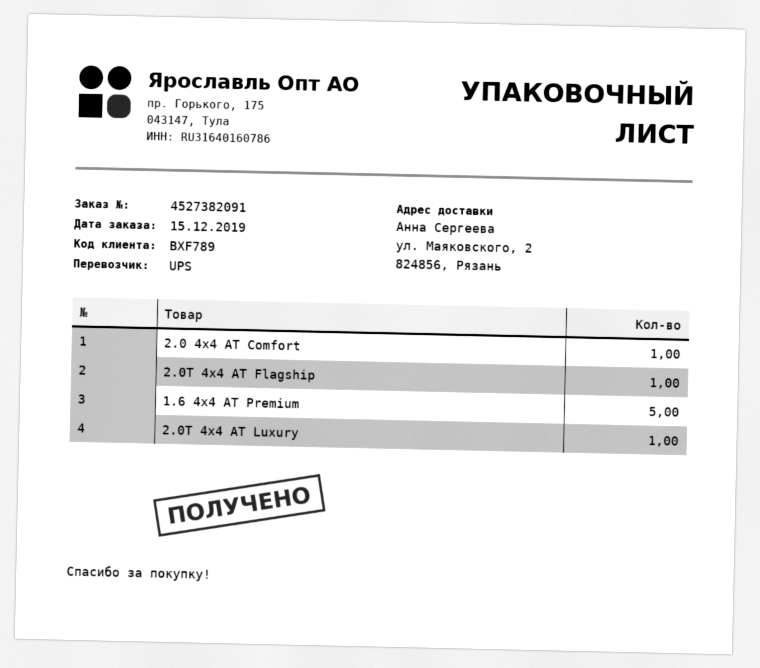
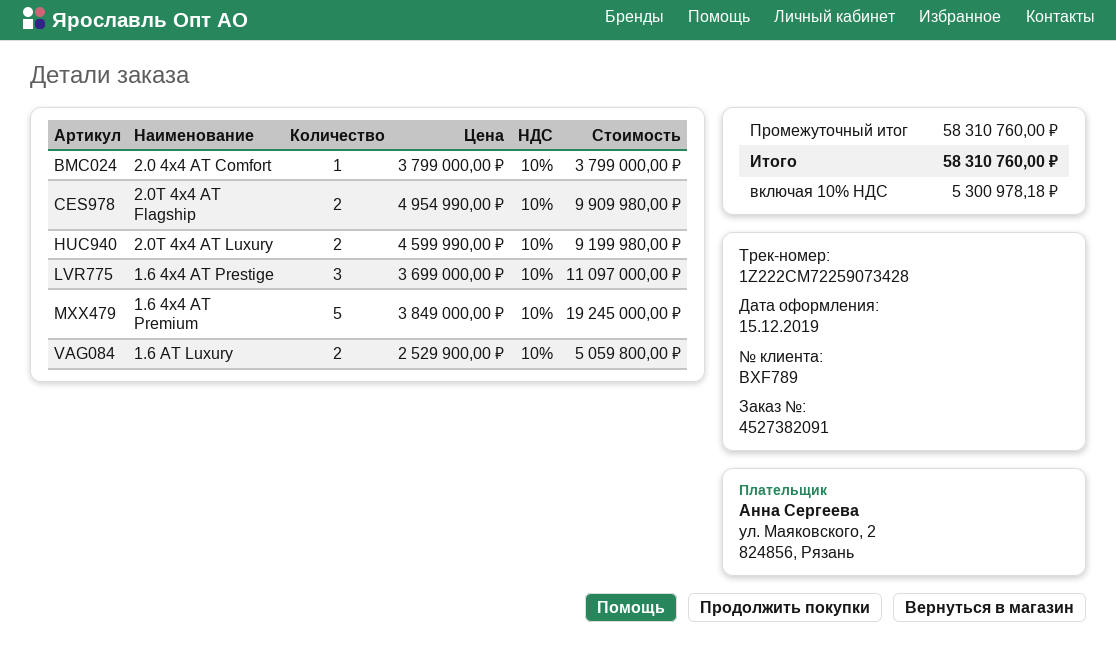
2.0T 4x4 AT Flagship: 1 -> 2
2.0T 4x4 AT Luxury: 1 -> 2
1.6 4x4 AT Prestige: none -> 3
1.6 AT Luxury: none -> 2

